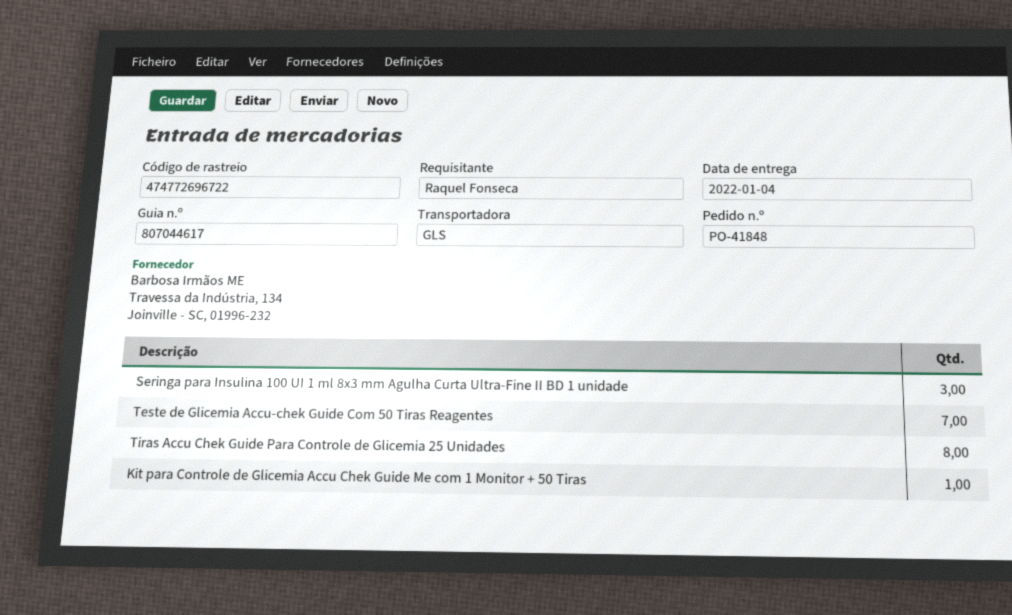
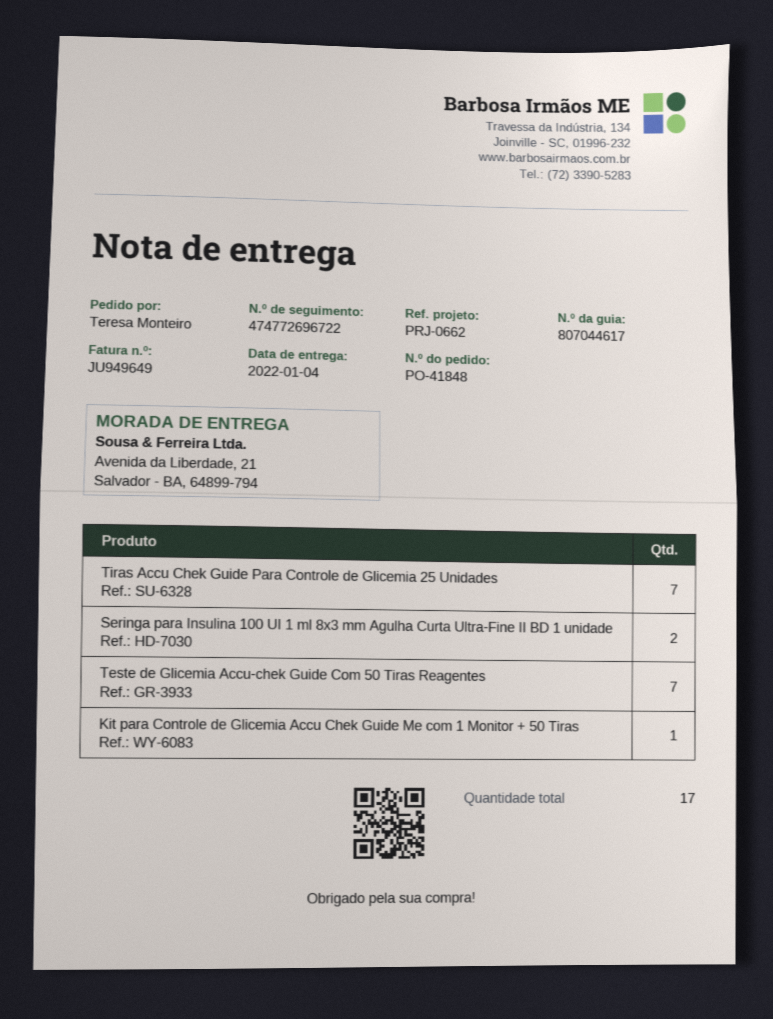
ordered by: Raquel Fonseca -> Teresa Monteiro
Seringa para Insulina 100 UI 1 ml 8x3 mm Agulha Curta Ultra-Fine II BD 1 unidade: 3 -> 2
Tiras Accu Chek Guide Para Controle de Glicemia 25 Unidades: 8 -> 7

